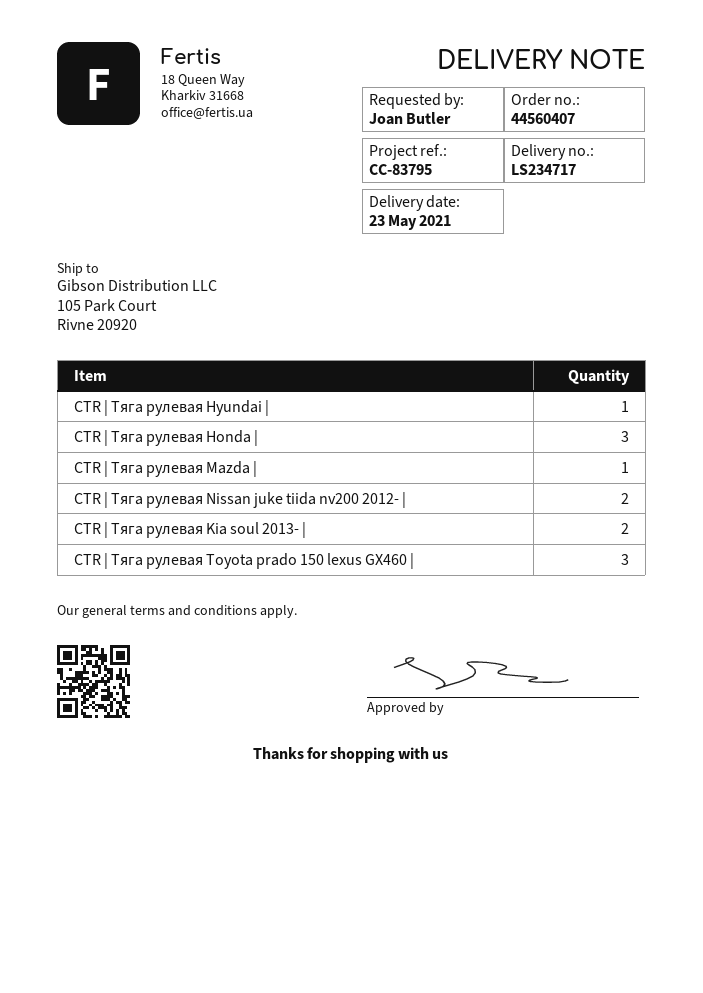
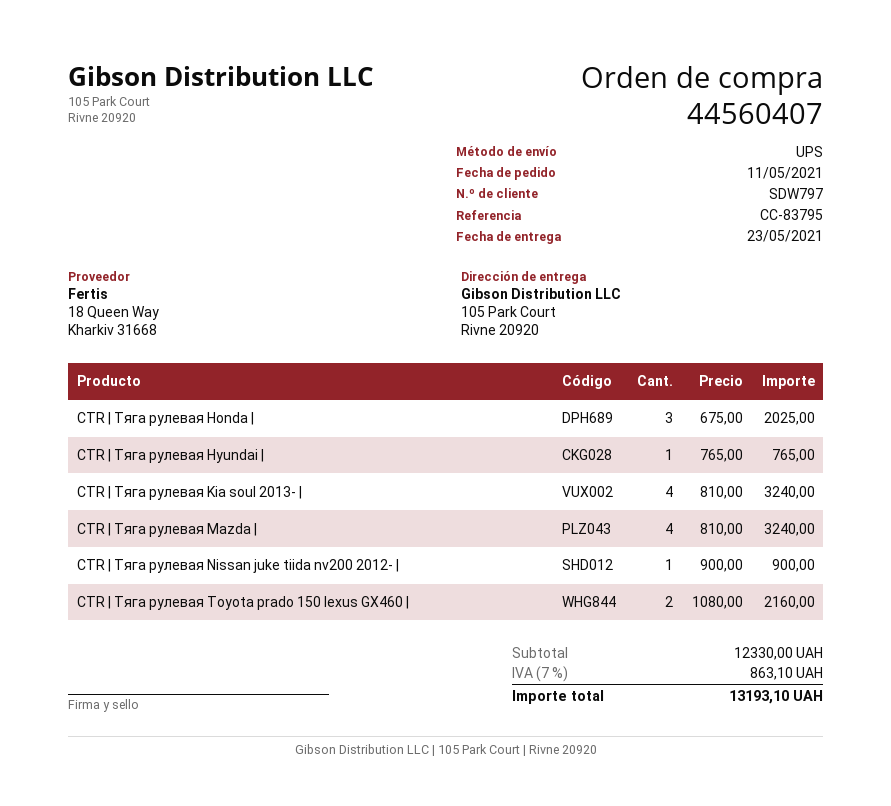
CTR | Тяга рулевая Mazda |: 1 -> 4
CTR | Тяга рулевая Nissan juke tiida nv200 2012- |: 2 -> 1
CTR | Тяга рулевая Kia soul 2013- |: 2 -> 4
CTR | Тяга рулевая Toyota prado 150 lexus GX460 |: 3 -> 2

